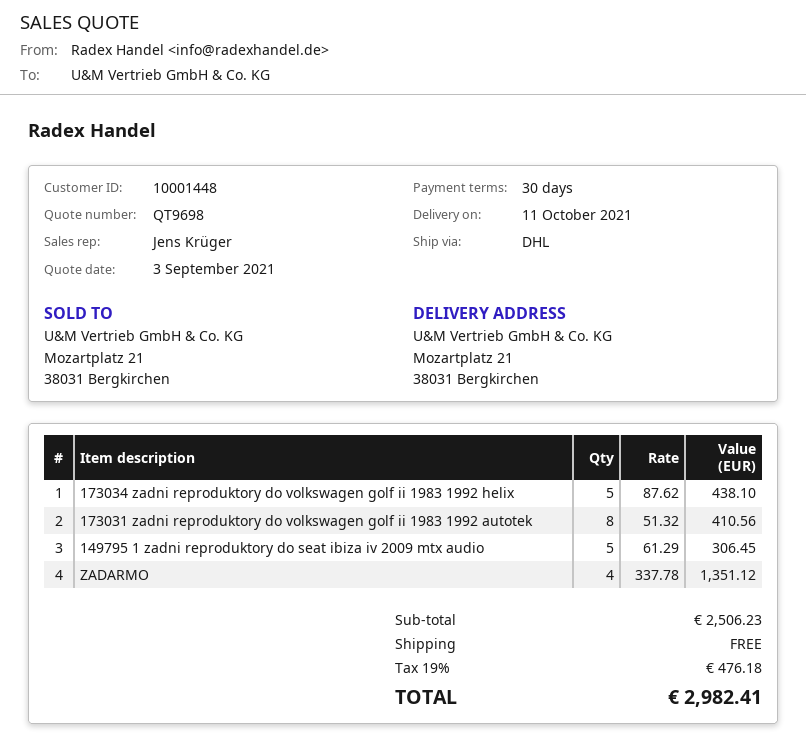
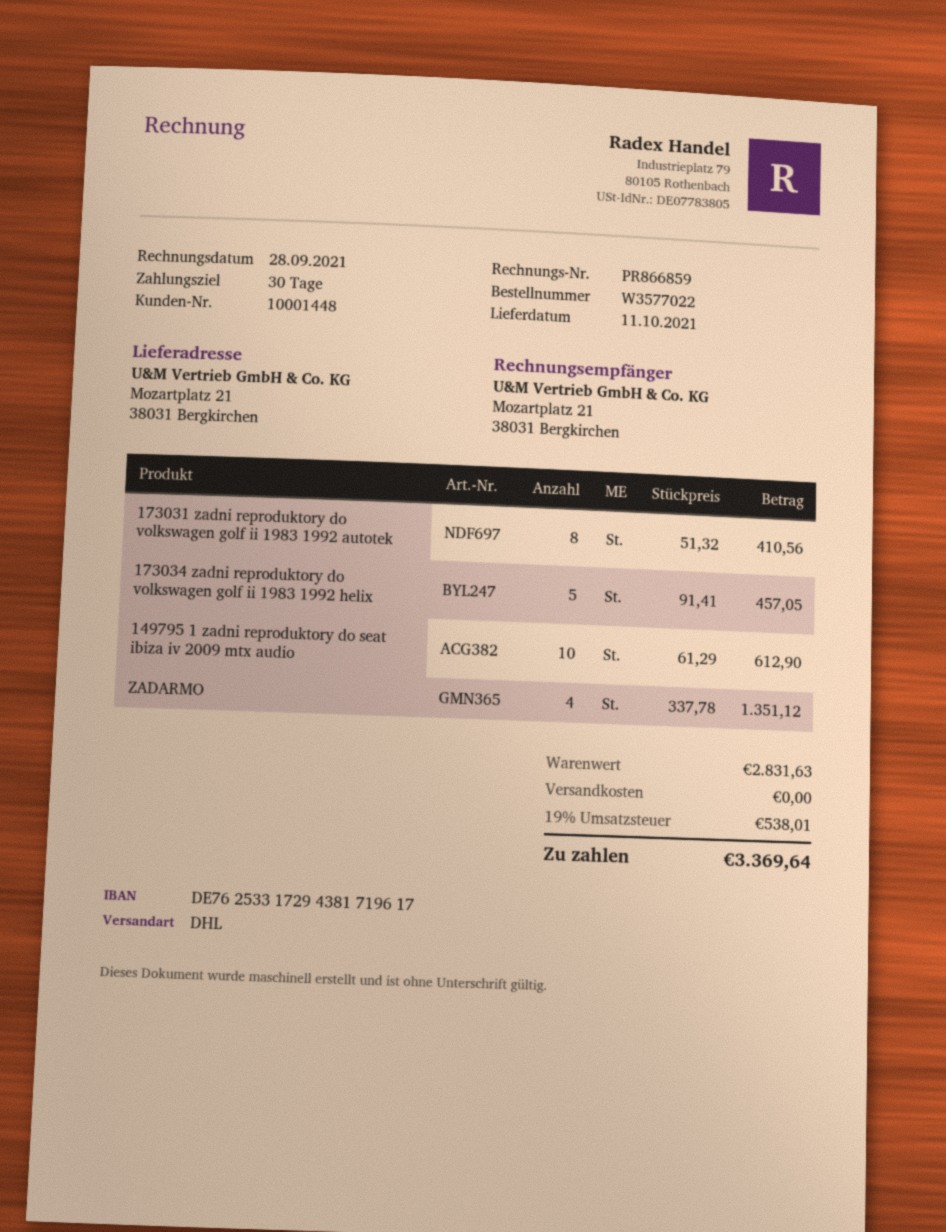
173034 zadni reproduktory do volkswagen golf ii 1983 1992 helix: 5 x 87.62 = 438.10 -> 5 x 91.41 = 457.05
149795 1 zadni reproduktory do seat ibiza iv 2009 mtx audio: 5 x 61.29 = 306.45 -> 10 x 61.29 = 612.90
subtotal: 2506.23 -> 2831.63
tax: 19% = 476.18 -> 19% = 538.01
total: 2982.41 -> 3369.64

